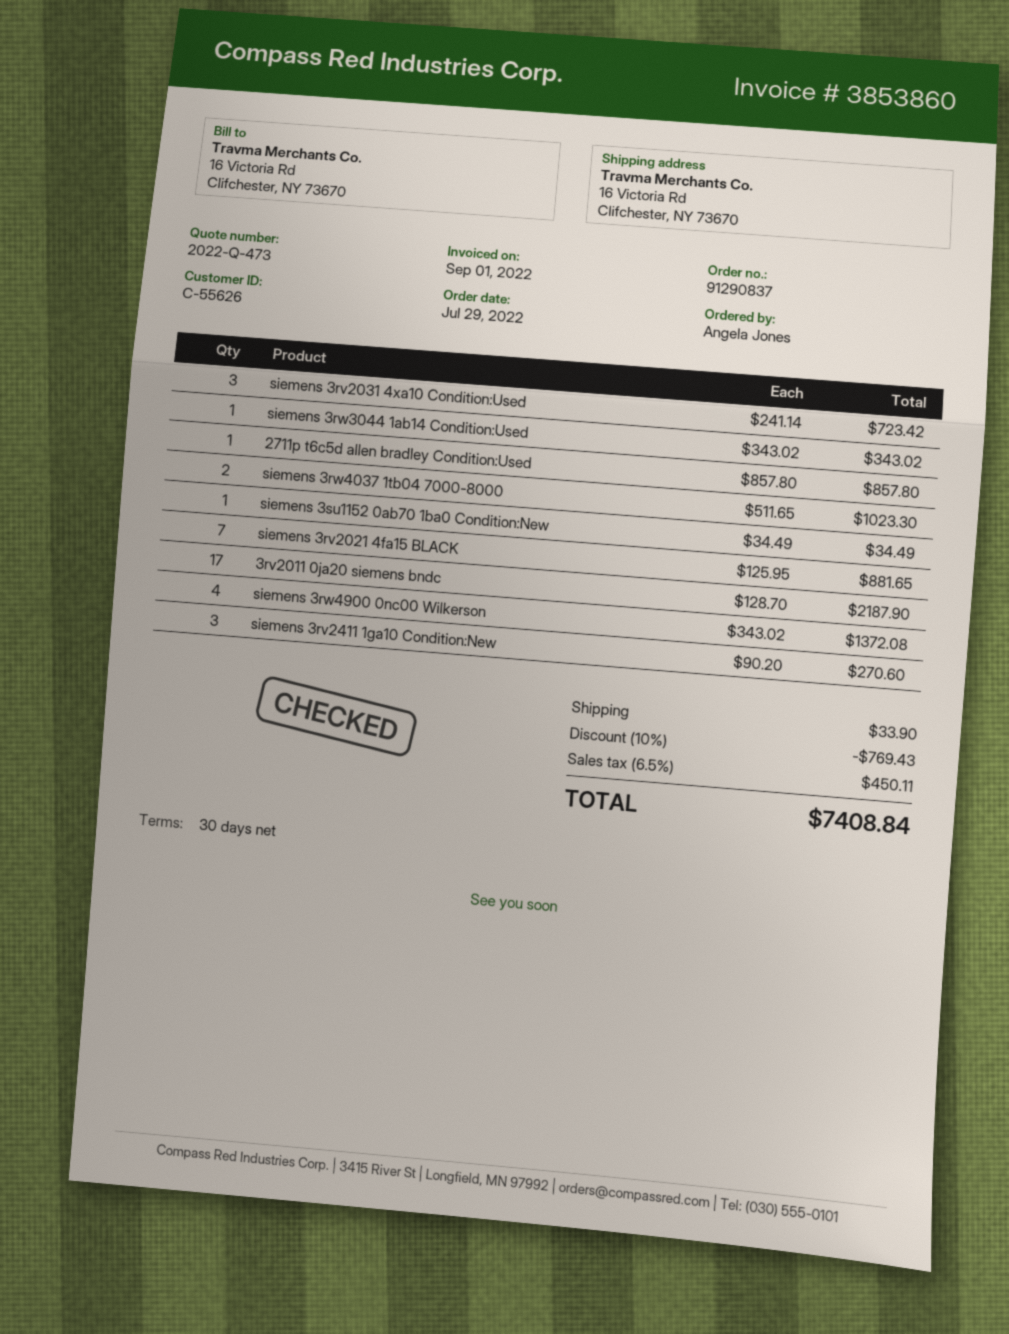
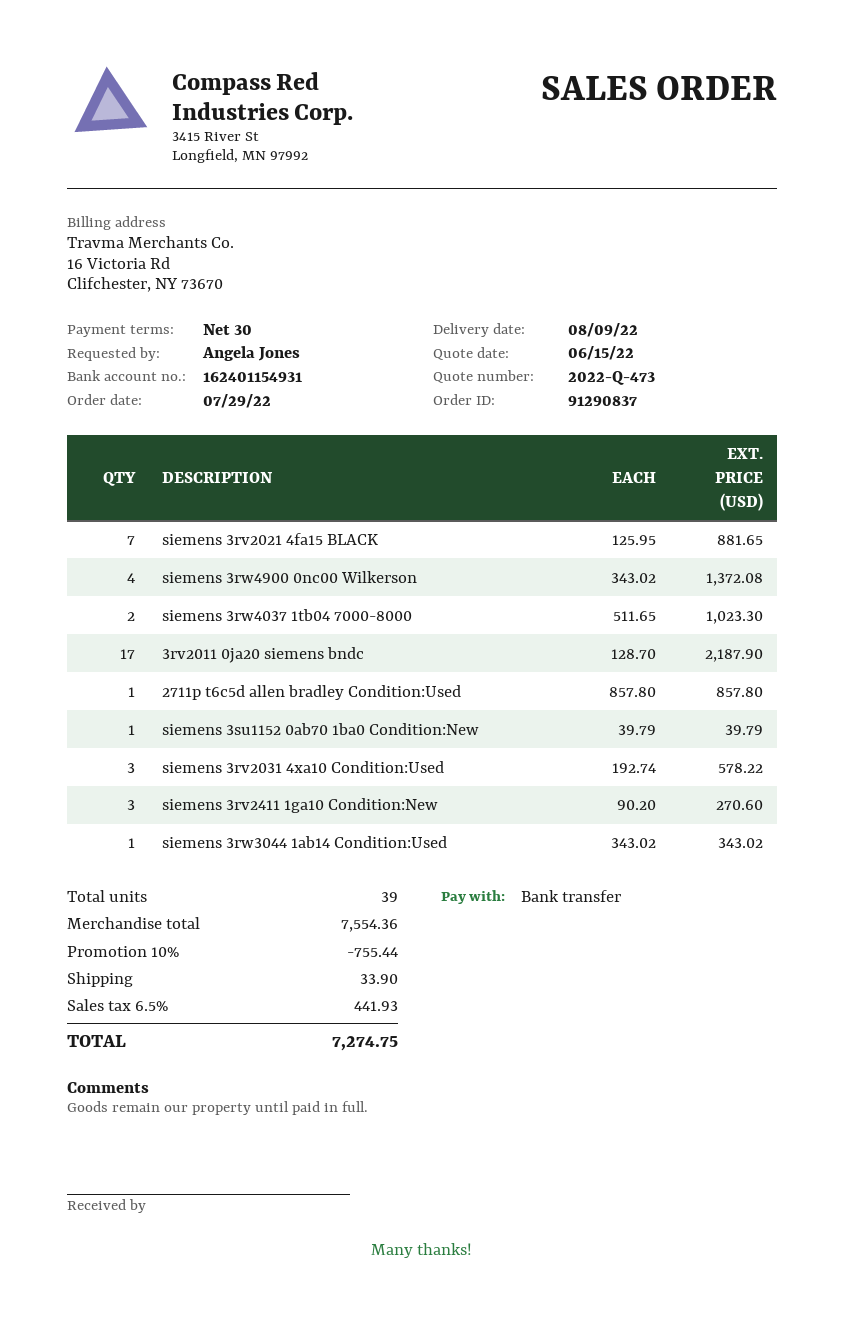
siemens 3rv2031 4xa10 Condition:Used: 3 x 241.14 = 723.42 -> 3 x 192.74 = 578.22
siemens 3su1152 0ab70 1ba0 Condition:New: 1 x 34.49 = 34.49 -> 1 x 39.79 = 39.79
discount: 10% = 769.43 -> 10% = 755.44
tax: 6.5% = 450.11 -> 6.5% = 441.93
total: 7408.84 -> 7274.75

